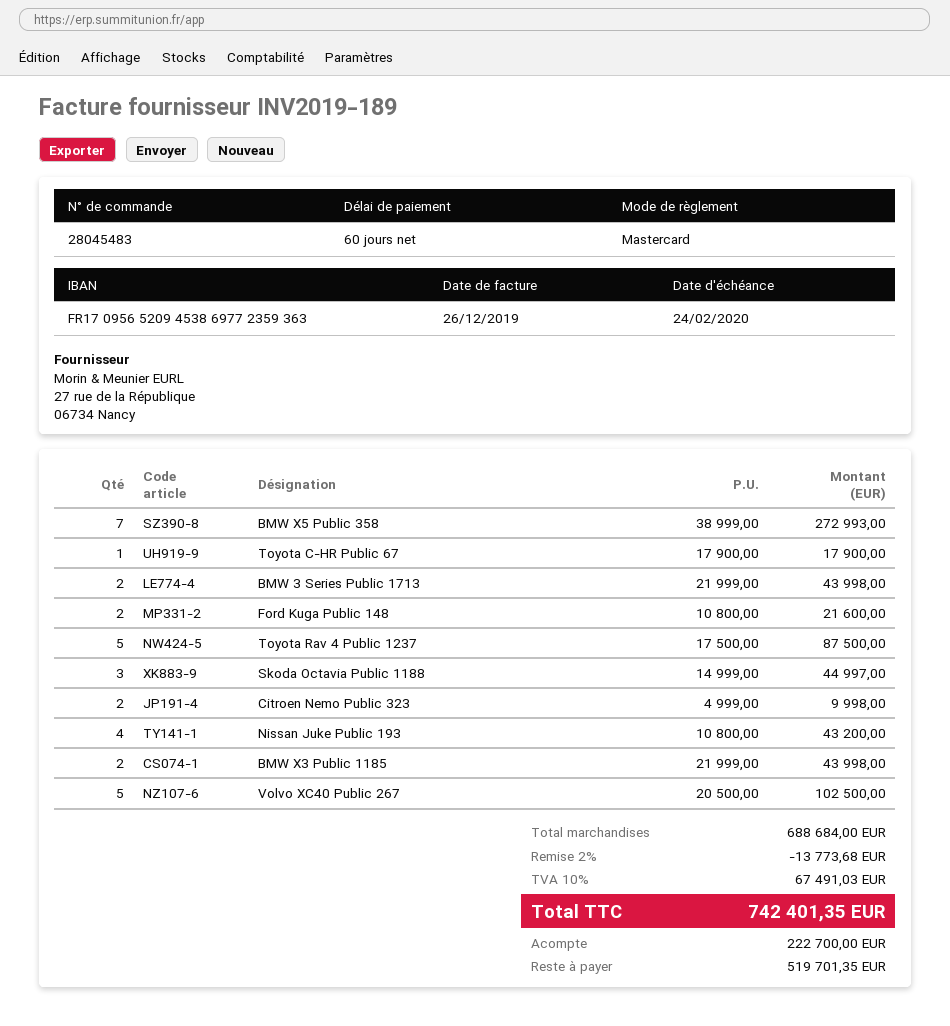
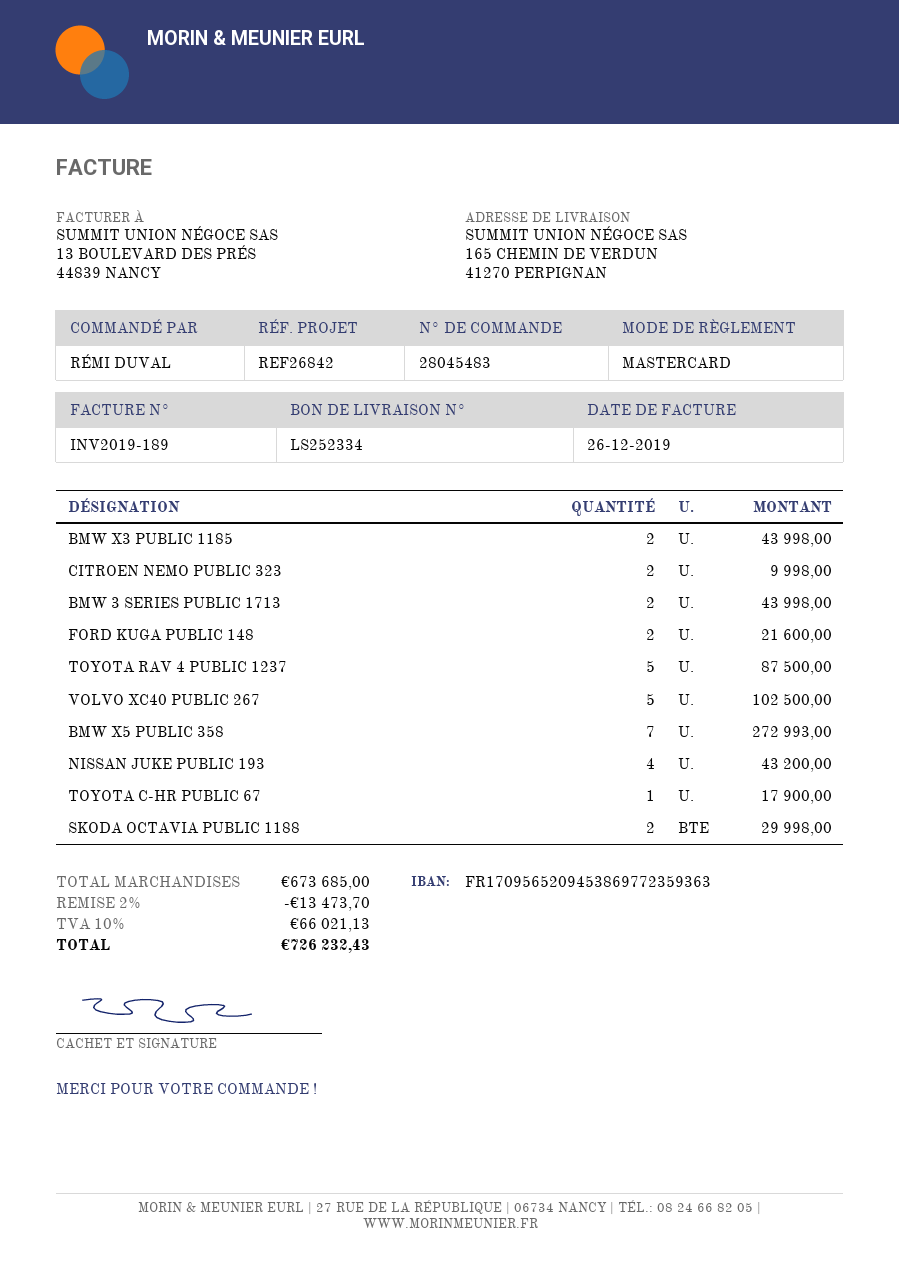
Skoda Octavia Public 1188: 3 for 44997.00 -> 2 for 29998.00
subtotal: 688684.00 -> 673685.00
discount: 2% = 13773.68 -> 2% = 13473.70
tax: 10% = 67491.03 -> 10% = 66021.13
total: 742401.35 -> 726232.43

